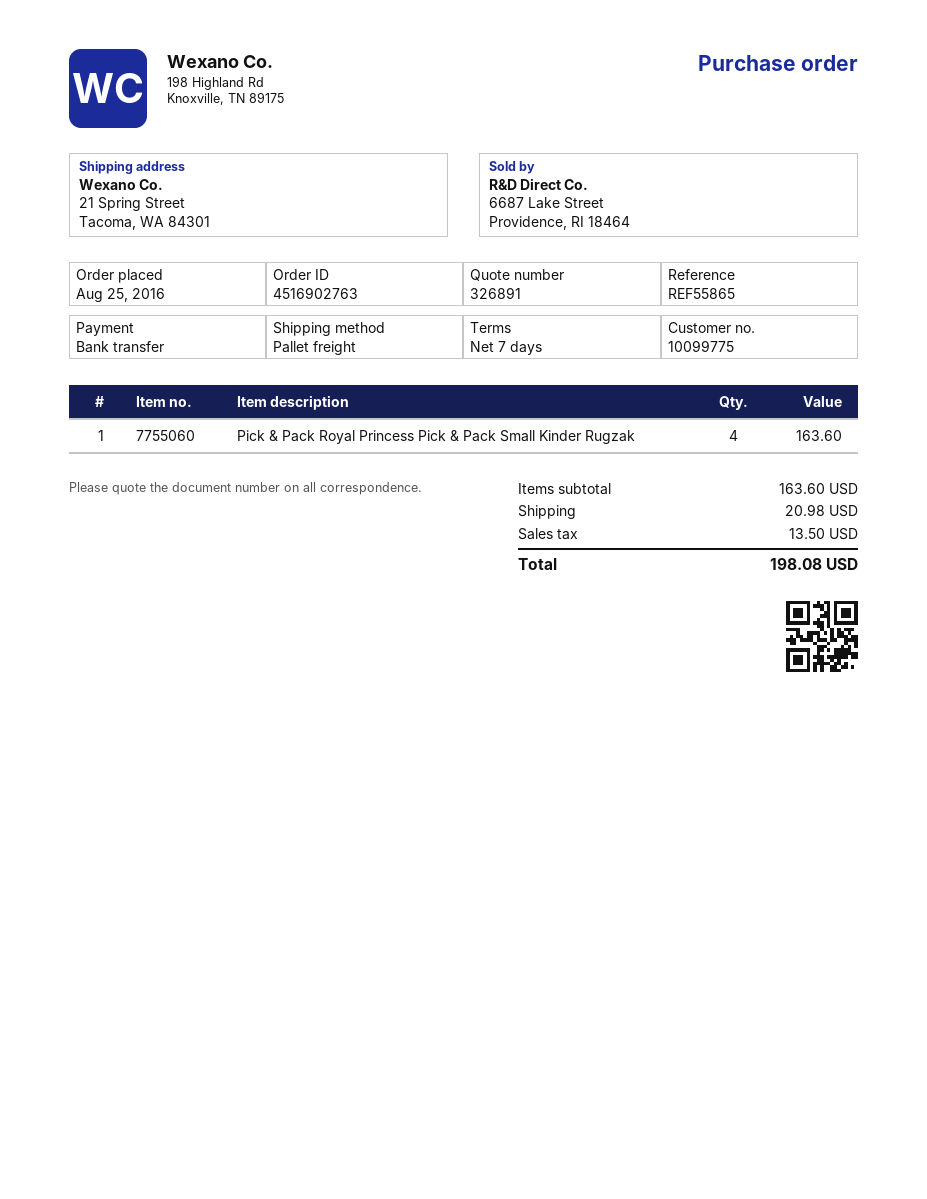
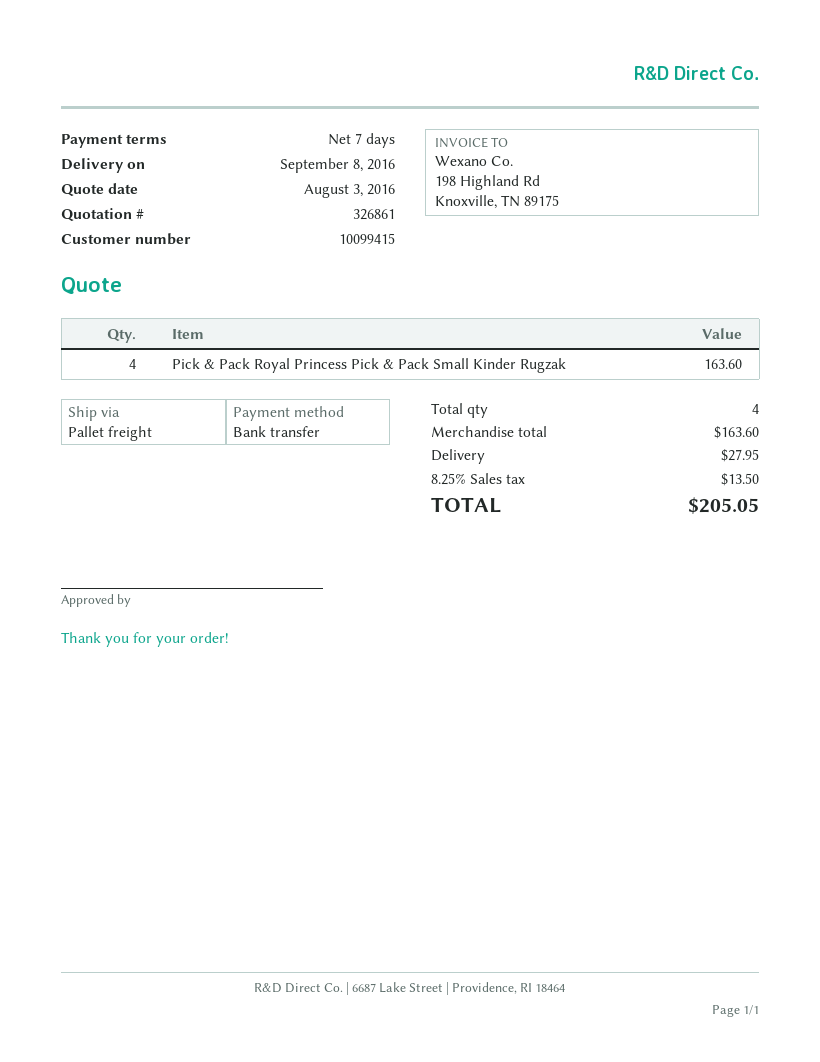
quote number: 326891 -> 326861
customer number: 10099775 -> 10099415
shipping: 20.98 -> 27.95
total: 198.08 -> 205.05

